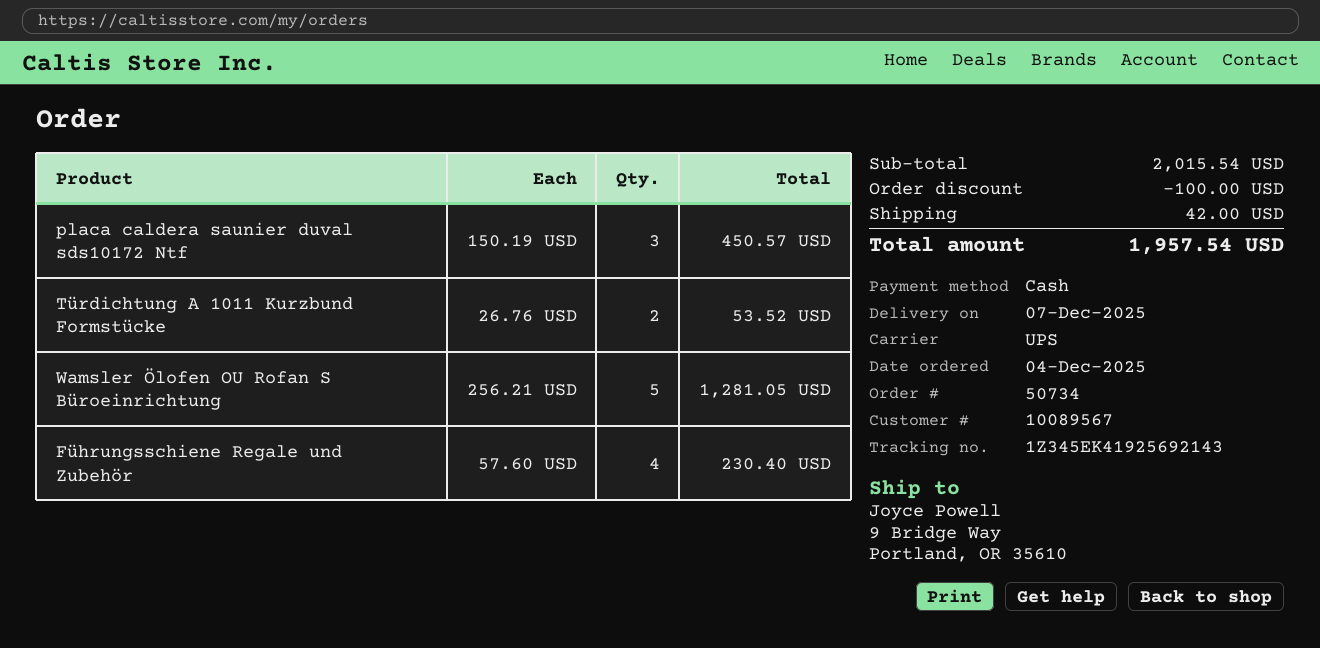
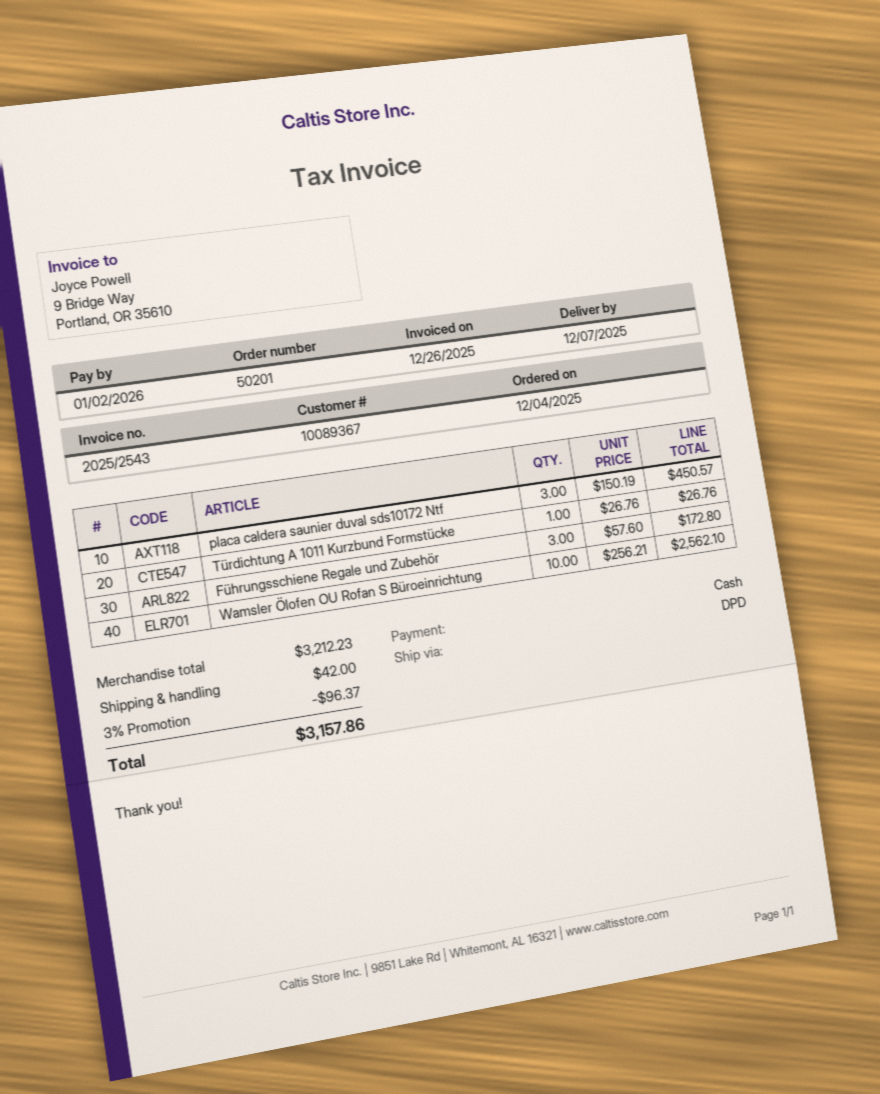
order number: 50734 -> 50201
customer number: 10089567 -> 10089367
shipping method: UPS -> DPD
Türdichtung A 1011 Kurzbund Formstücke: 2 x 26.76 = 53.52 -> 1 x 26.76 = 26.76
Wamsler Ölofen OU Rofan S Büroeinrichtung: 5 x 256.21 = 1281.05 -> 10 x 256.21 = 2562.10
Führungsschiene Regale und Zubehör: 4 x 57.60 = 230.40 -> 3 x 57.60 = 172.80
subtotal: 2015.54 -> 3212.23
discount: 100.00 -> 96.37
total: 1957.54 -> 3157.86

